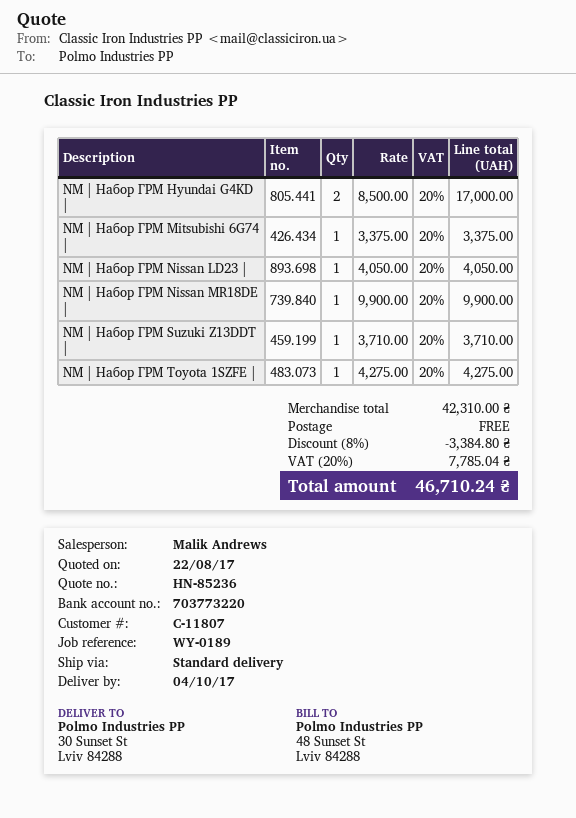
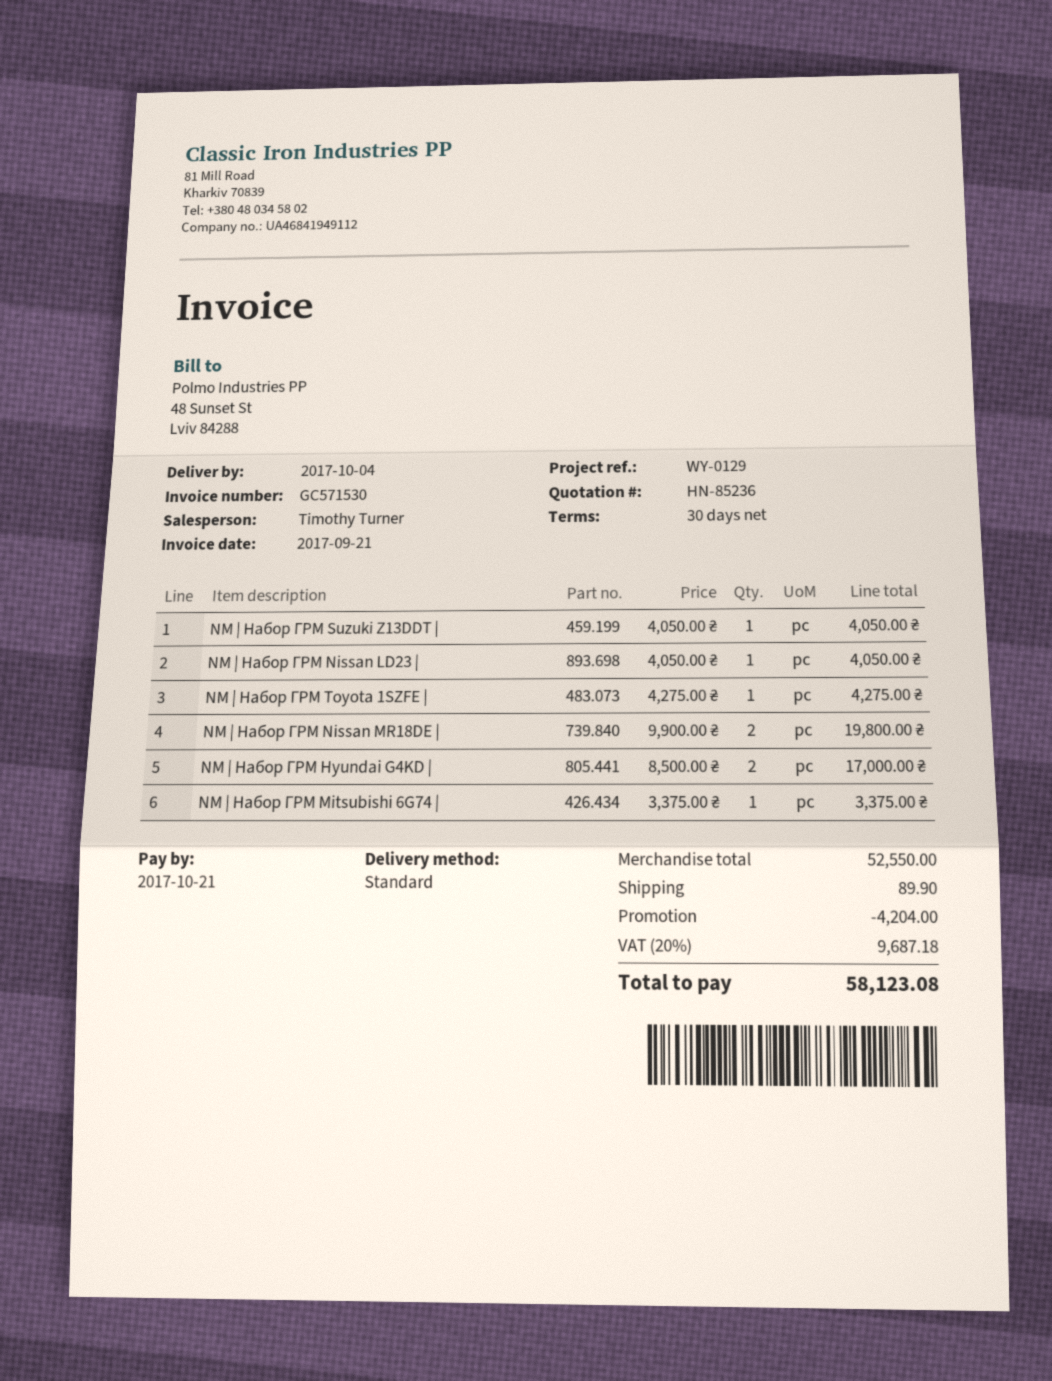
reference: WY-0189 -> WY-0129
sales rep: Malik Andrews -> Timothy Turner
NM | Набор ГРМ Nissan MR18DE |: 1 x 9900.00 = 9900.00 -> 2 x 9900.00 = 19800.00
NM | Набор ГРМ Suzuki Z13DDT |: 1 x 3710.00 = 3710.00 -> 1 x 4050.00 = 4050.00
subtotal: 42310.00 -> 52550.00
discount: 3384.80 -> 4204.00
shipping: 0.00 -> 89.90
tax: 20% = 7785.04 -> 20% = 9687.18
total: 46710.24 -> 58123.08

